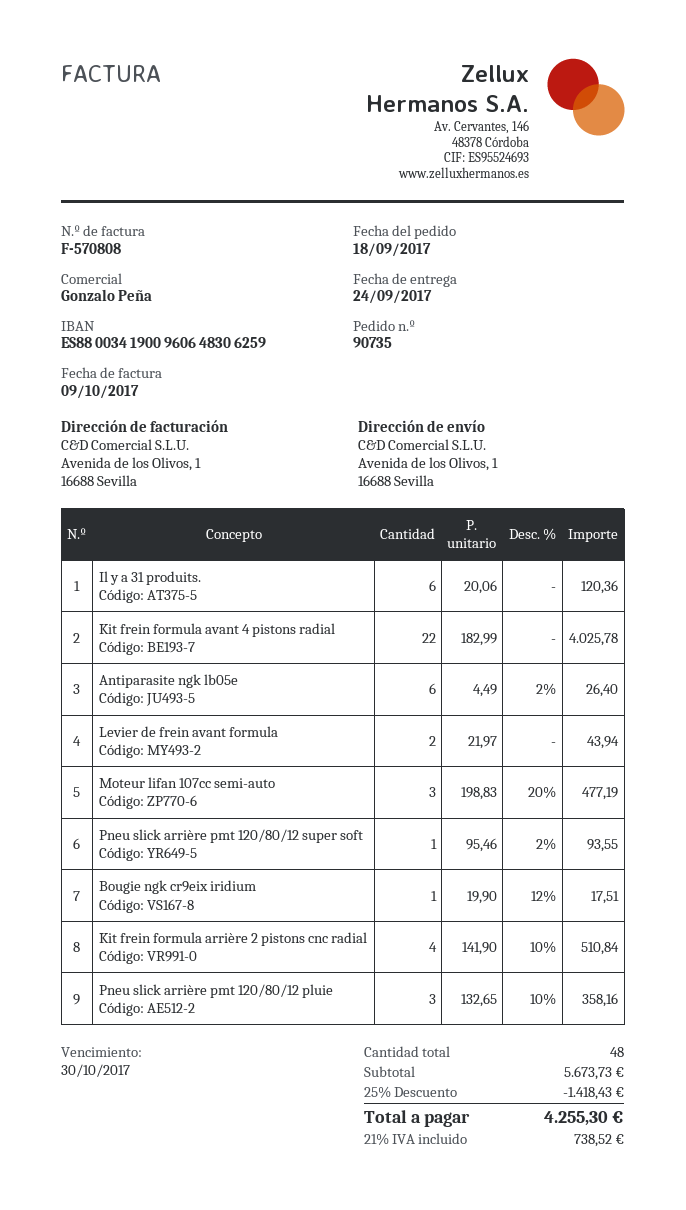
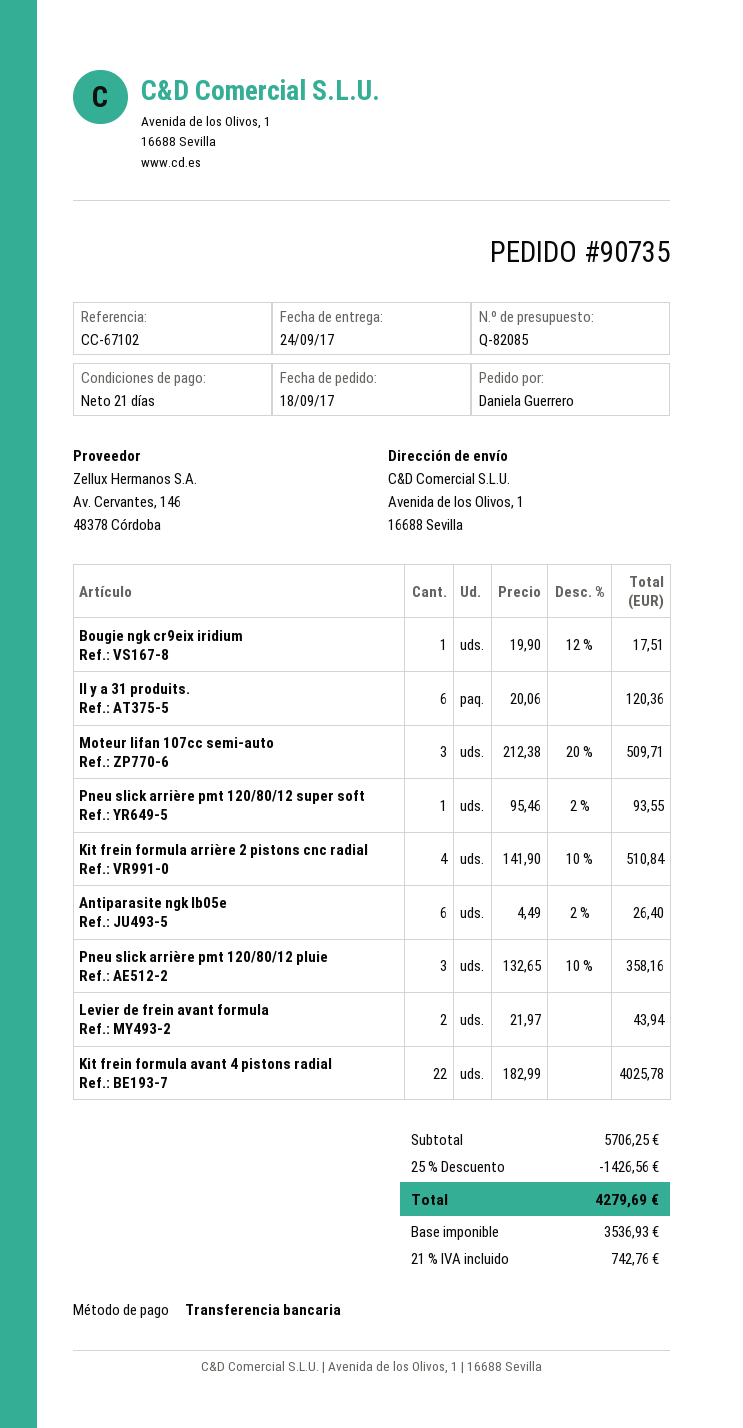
Moteur lifan 107cc semi-auto: 3 x 198.83 - 20% = 477.19 -> 3 x 212.38 - 20% = 509.71
subtotal: 5673.73 -> 5706.25
discount: 25% = 1418.43 -> 25% = 1426.56
tax: 21% = 738.52 -> 21% = 742.76
total: 4255.30 -> 4279.69

